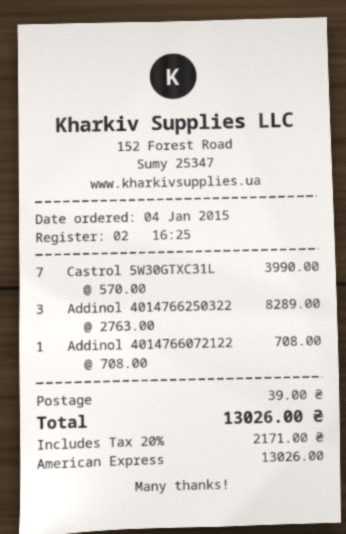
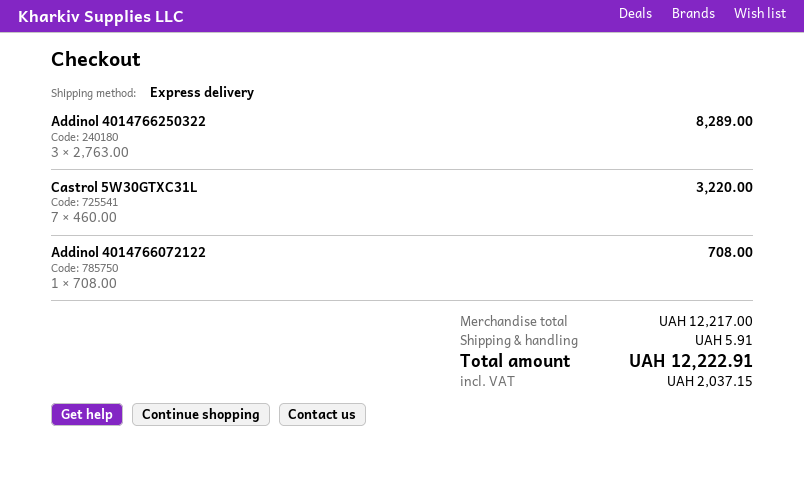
Castrol 5W30GTXC31L: 7 x 570.00 = 3990.00 -> 7 x 460.00 = 3220.00
shipping: 39.00 -> 5.91
tax: 2171.00 -> 2037.15
total: 13026.00 -> 12222.91

